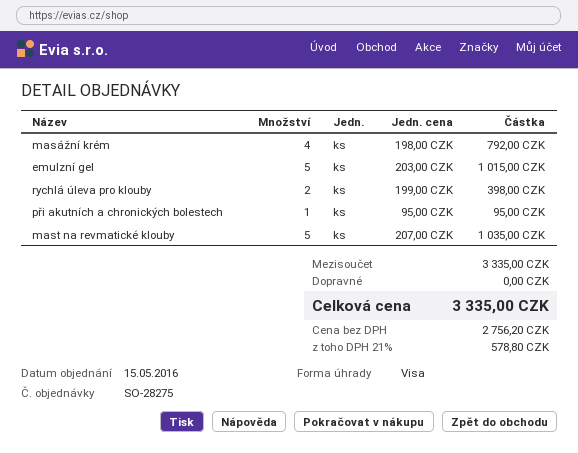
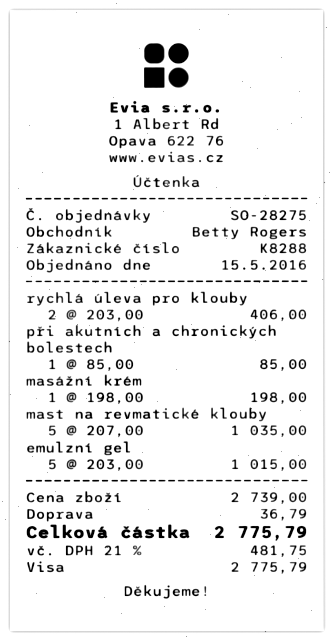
masážní krém: 4 x 198.00 = 792.00 -> 1 x 198.00 = 198.00
rychlá úleva pro klouby: 2 x 199.00 = 398.00 -> 2 x 203.00 = 406.00
při akutních a chronických bolestech: 1 x 95.00 = 95.00 -> 1 x 85.00 = 85.00
subtotal: 3335.00 -> 2739.00
shipping: 0.00 -> 36.79
tax: 21% = 578.80 -> 21% = 481.75
total: 3335.00 -> 2775.79

